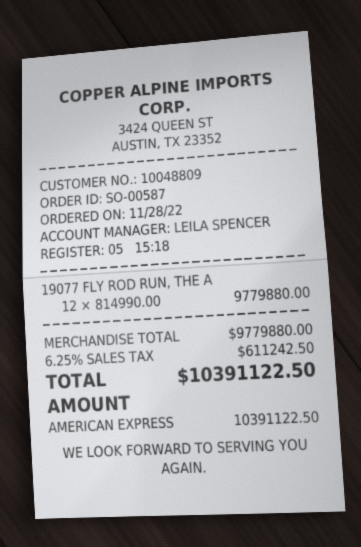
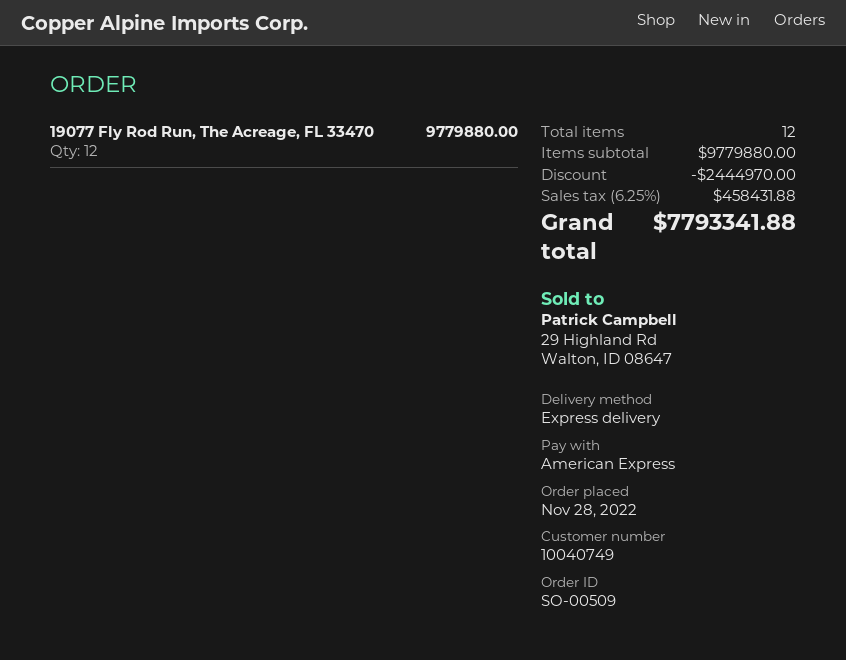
order number: SO-00587 -> SO-00509
customer number: 10048809 -> 10040749
discount: none -> 2444970.00
tax: 6.25% = 611242.50 -> 6.25% = 458431.88
total: 10391122.50 -> 7793341.88

